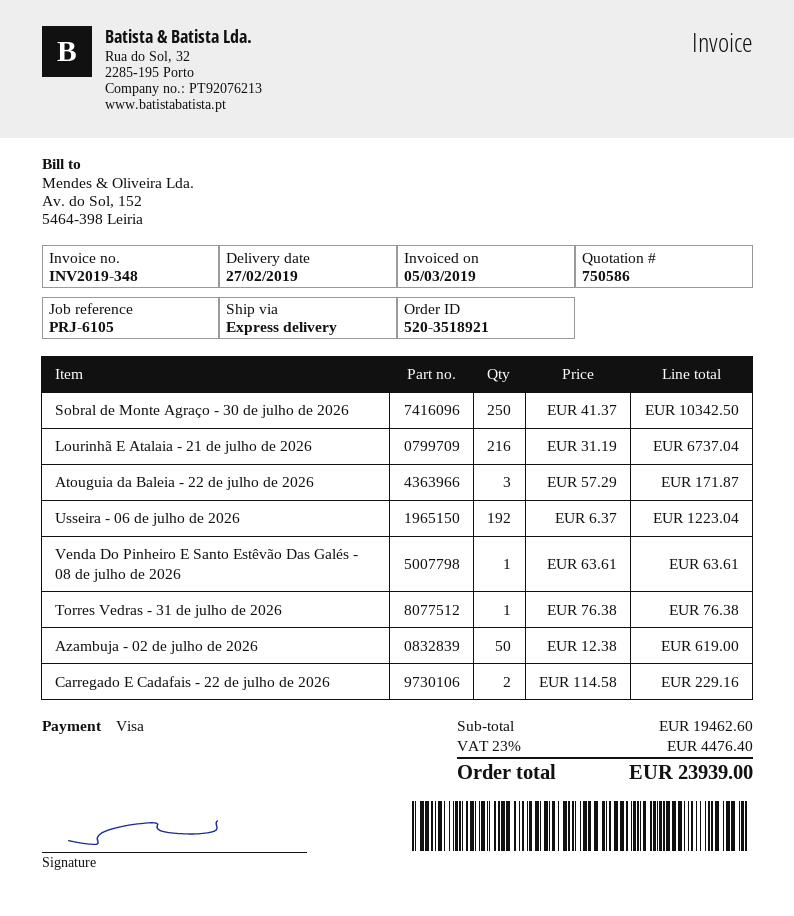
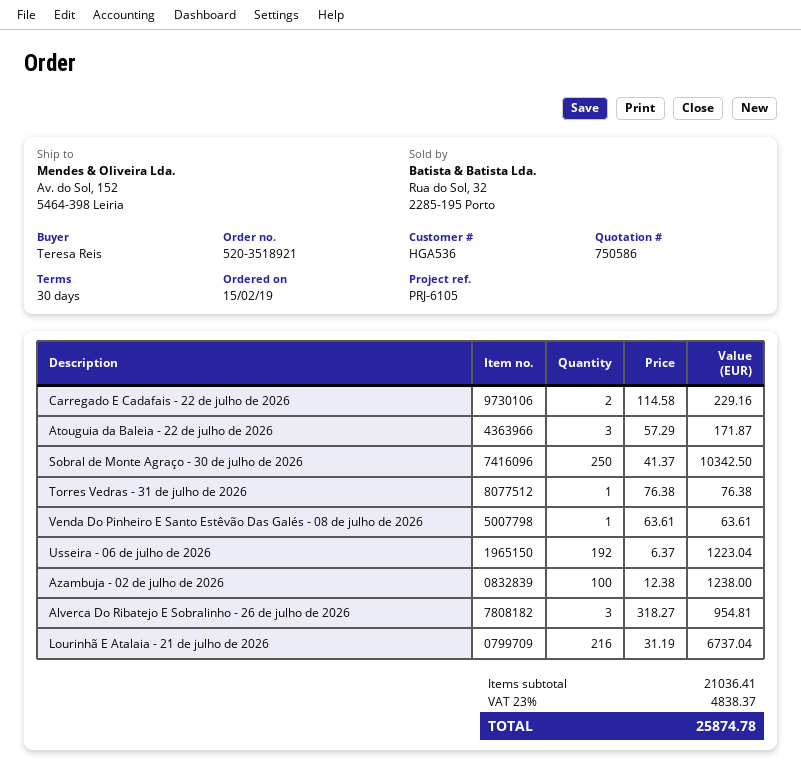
Azambuja - 02 de julho de 2026: 50 x 12.38 = 619.00 -> 100 x 12.38 = 1238.00
Alverca Do Ribatejo E Sobralinho - 26 de julho de 2026: none -> 3 x 318.27 = 954.81
subtotal: 19462.60 -> 21036.41
tax: 23% = 4476.40 -> 23% = 4838.37
total: 23939.00 -> 25874.78

